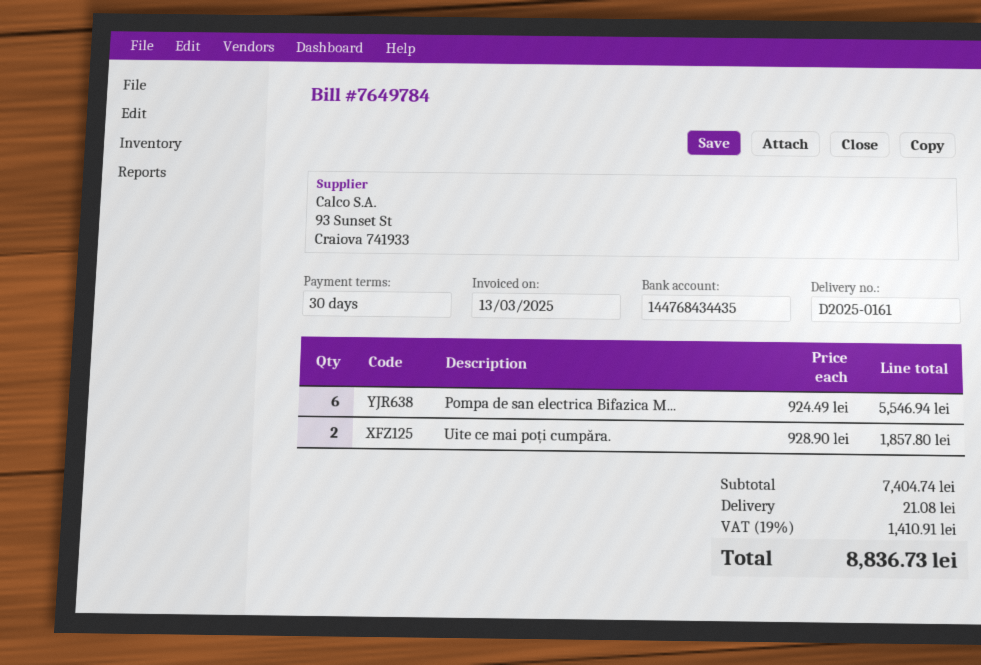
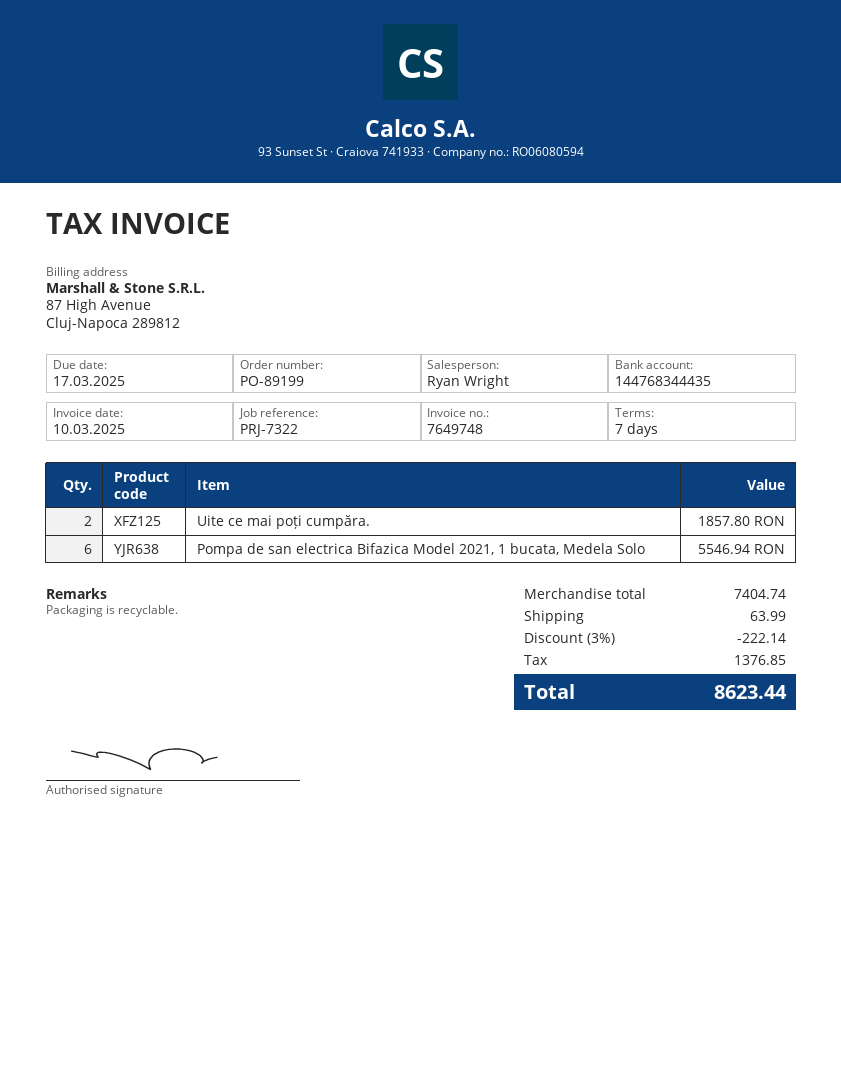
invoice number: 7649784 -> 7649748
invoice date: 2025-03-13 -> 2025-03-10
payment terms: 30 days -> 7 days
bank account: 144768434435 -> 144768344435
discount: none -> 3% = 222.14
shipping: 21.08 -> 63.99
tax: 1410.91 -> 1376.85
total: 8836.73 -> 8623.44

